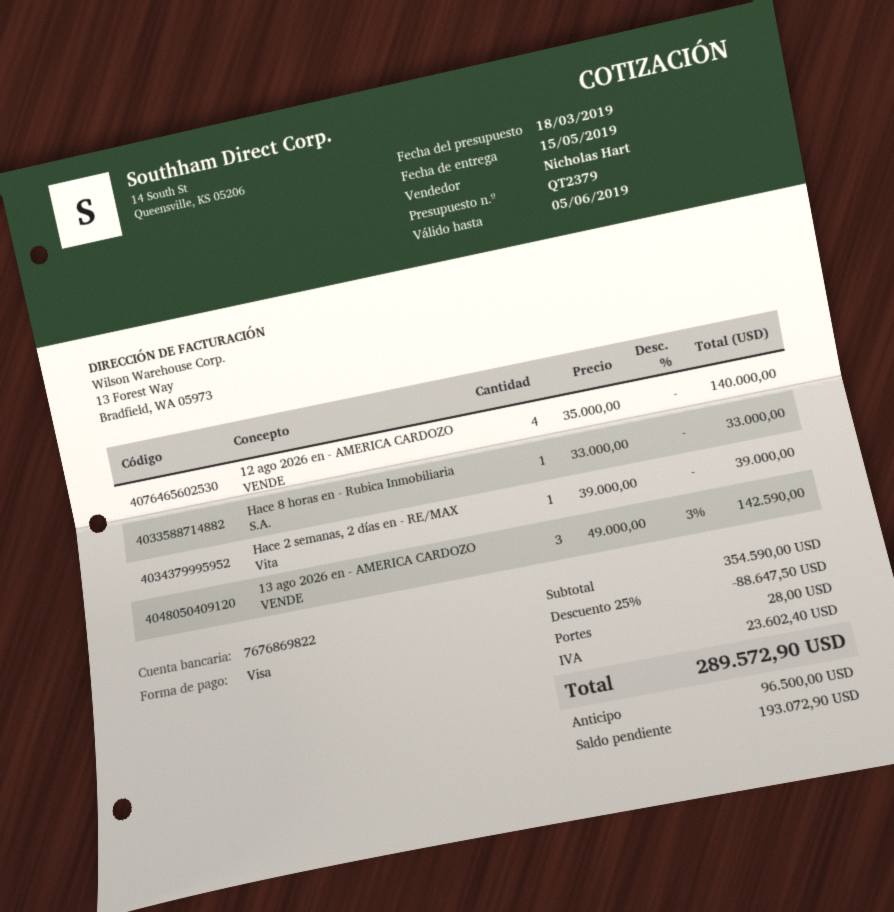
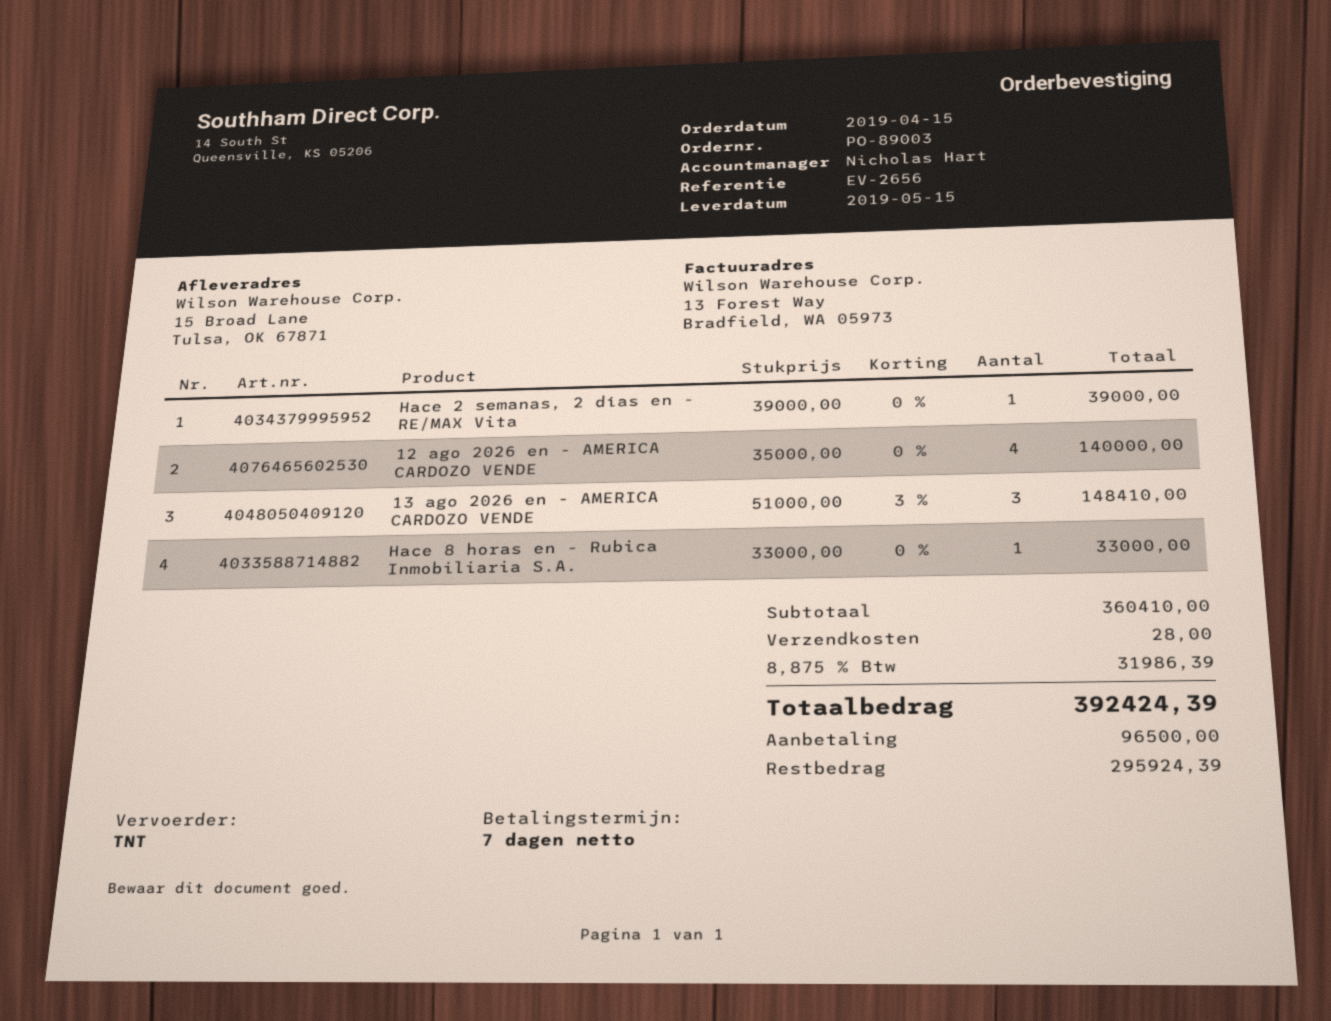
13 ago 2026 en - AMERICA CARDOZO VENDE: 3 x 49000.00 - 3% = 142590.00 -> 3 x 51000.00 - 3% = 148410.00
subtotal: 354590.00 -> 360410.00
discount: 25% = 88647.50 -> none
tax: 23602.40 -> 31986.39
total: 289572.90 -> 392424.39
balance: 193072.90 -> 295924.39

